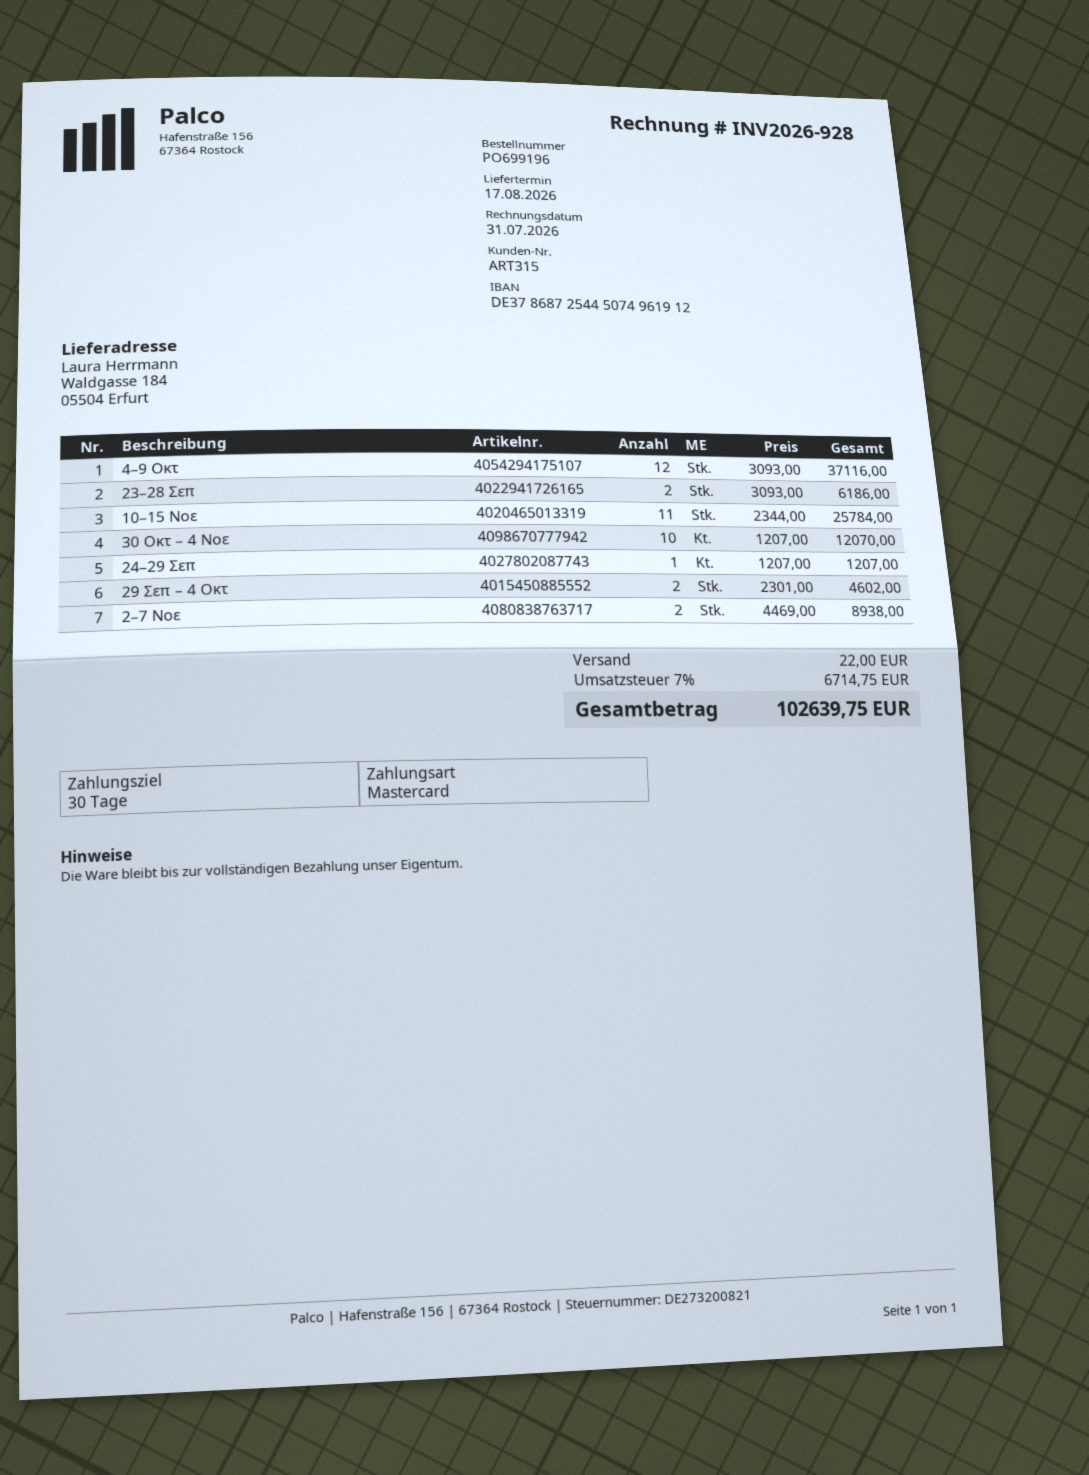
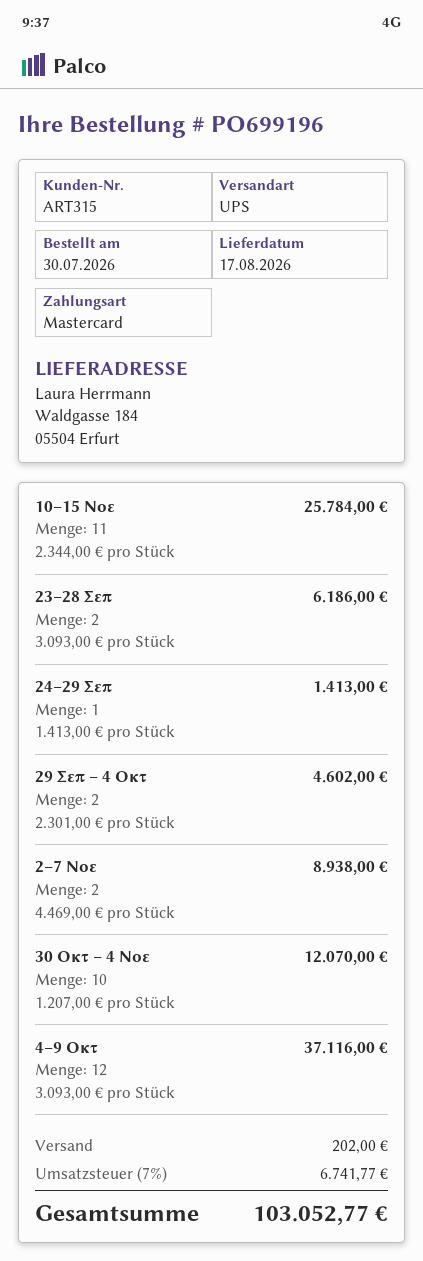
24–29 Σεπ: 1 x 1207.00 = 1207.00 -> 1 x 1413.00 = 1413.00
shipping: 22.00 -> 202.00
tax: 7% = 6714.75 -> 7% = 6741.77
total: 102639.75 -> 103052.77

